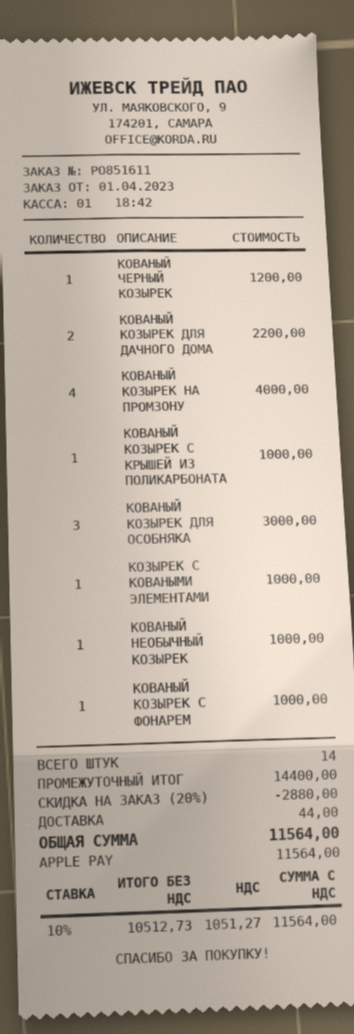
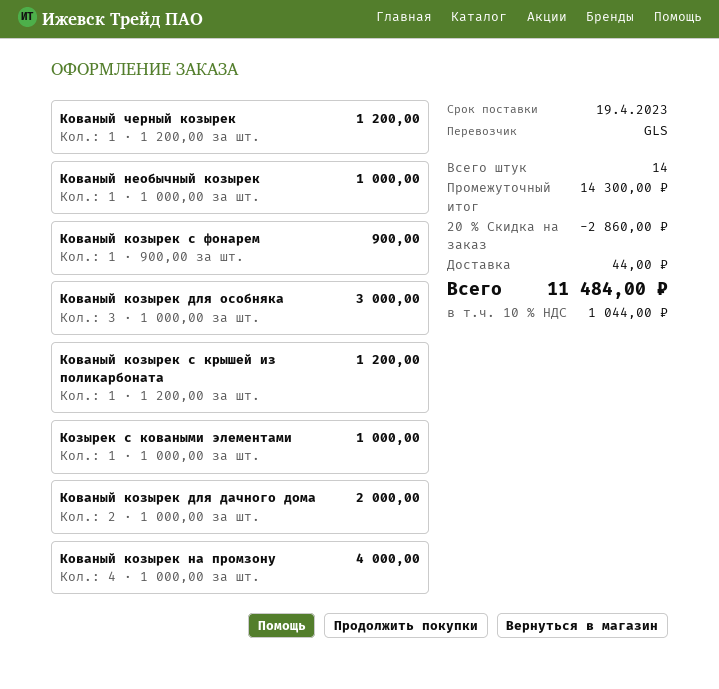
КОВАНЫЙ КОЗЫРЕК ДЛЯ ДАЧНОГО ДОМА: 2 for 2200.00 -> 2 for 2000.00
КОВАНЫЙ КОЗЫРЕК С КРЫШЕЙ ИЗ ПОЛИКАРБОНАТА: 1 for 1000.00 -> 1 for 1200.00
КОВАНЫЙ КОЗЫРЕК С ФОНАРЕМ: 1 for 1000.00 -> 1 for 900.00
subtotal: 14400.00 -> 14300.00
discount: 20% = 2880.00 -> 20% = 2860.00
tax: 10% = 1051.27 -> 10% = 1044.00
total: 11564.00 -> 11484.00

